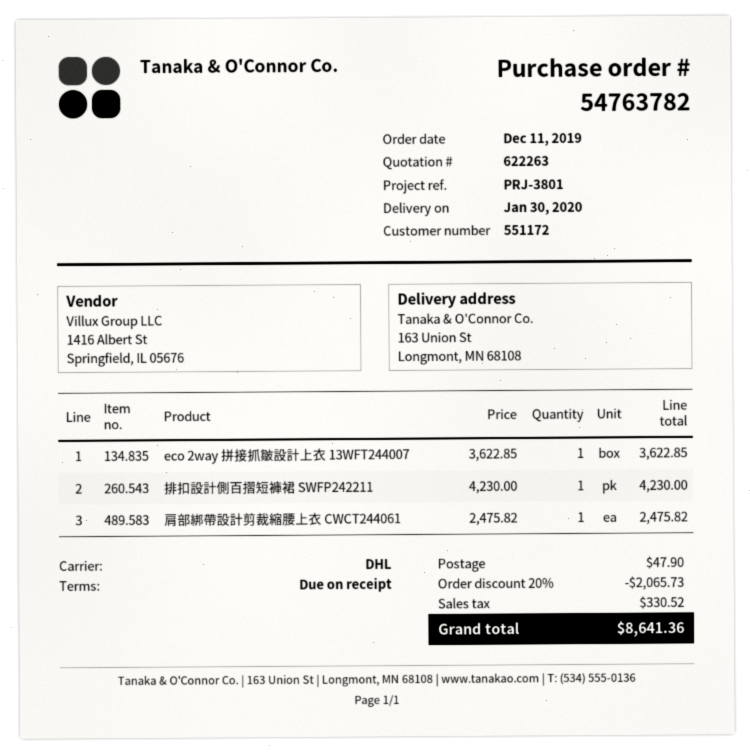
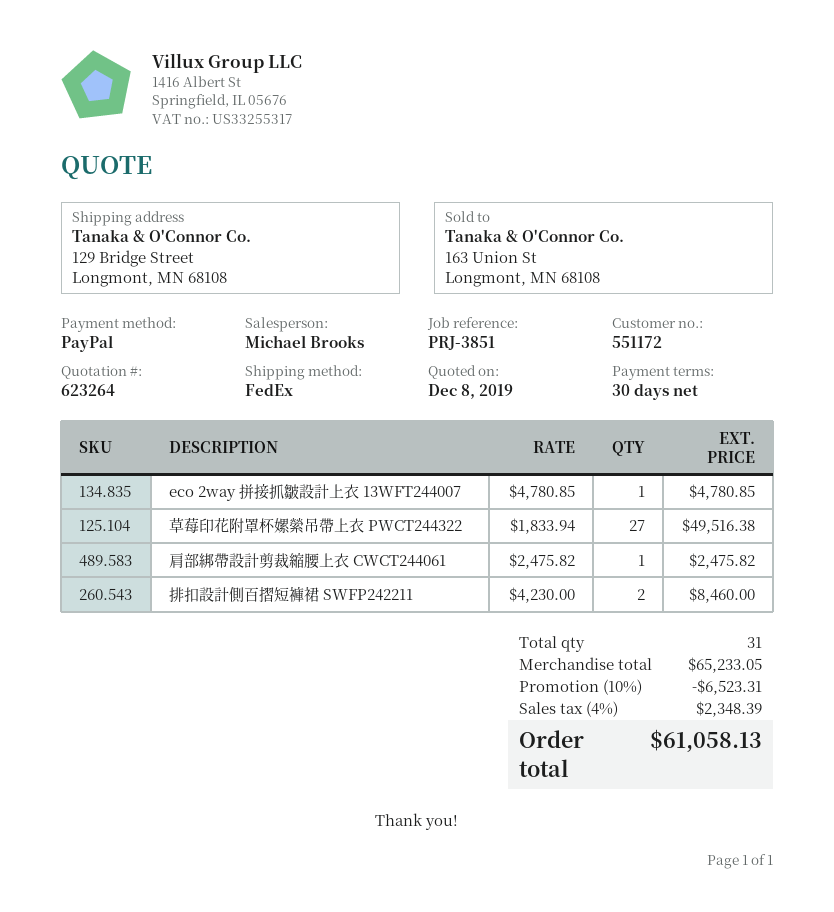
quote number: 622263 -> 623264
payment terms: on receipt -> 30 days
reference: PRJ-3801 -> PRJ-3851
shipping method: DHL -> FedEx
ship to: 163 Union St, Longmont, MN 68108 -> 129 Bridge Street, Longmont, MN 68108
eco 2way 拼接抓皺設計上衣 13WFT244007: 1 x 3622.85 = 3622.85 -> 1 x 4780.85 = 4780.85
排扣設計側百摺短褲裙 SWFP242211: 1 x 4230.00 = 4230.00 -> 2 x 4230.00 = 8460.00
草莓印花附罩杯嫘縈吊帶上衣 PWCT244322: none -> 27 x 1833.94 = 49516.38
discount: 20% = 2065.73 -> 10% = 6523.31
shipping: 47.90 -> none
tax: 330.52 -> 2348.39
total: 8641.36 -> 61058.13

